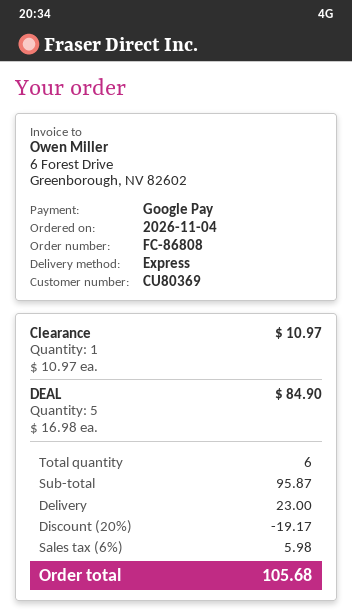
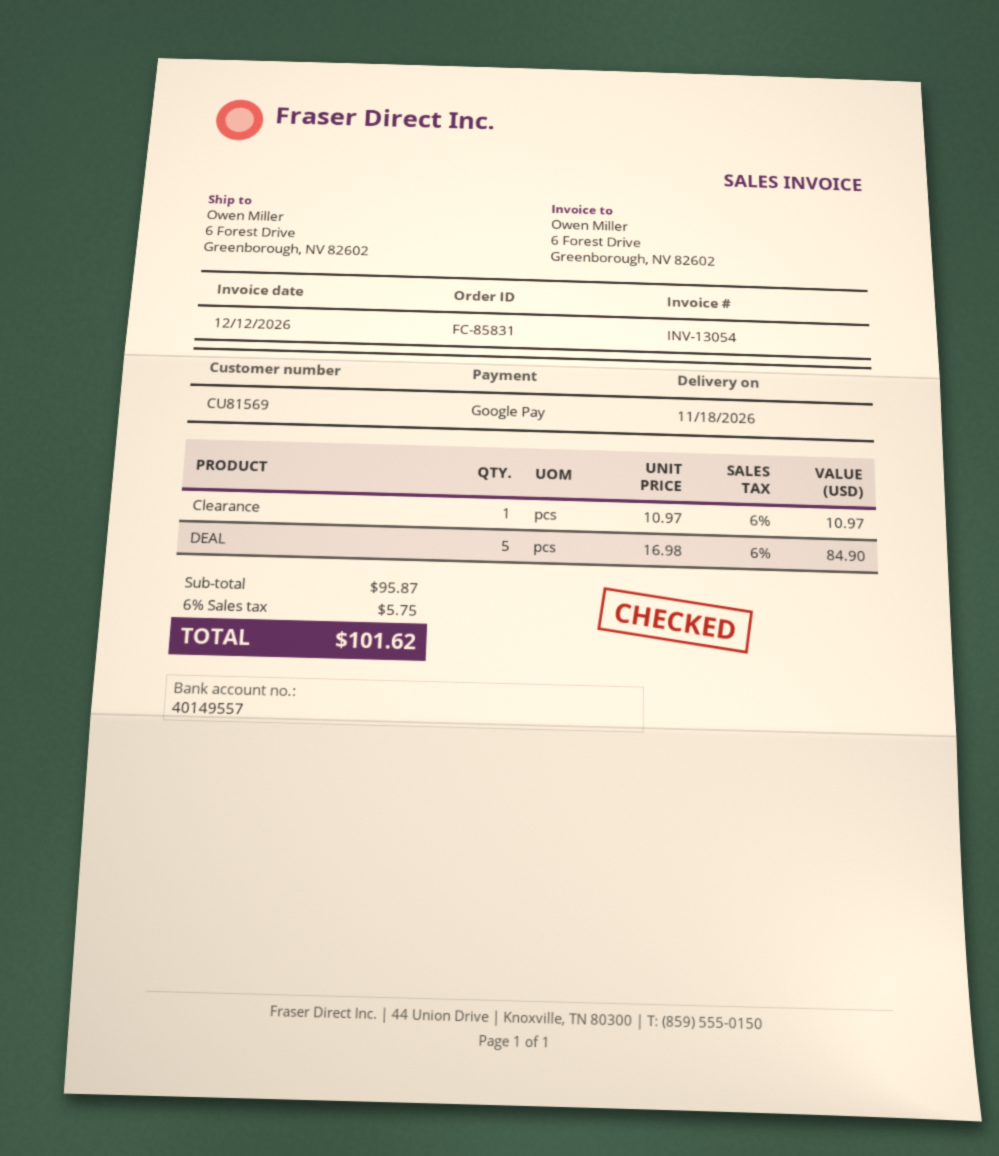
order number: FC-86808 -> FC-85831
customer number: CU80369 -> CU81569
discount: 20% = 19.17 -> none
shipping: 23.00 -> none
tax: 6% = 5.98 -> 6% = 5.75
total: 105.68 -> 101.62

